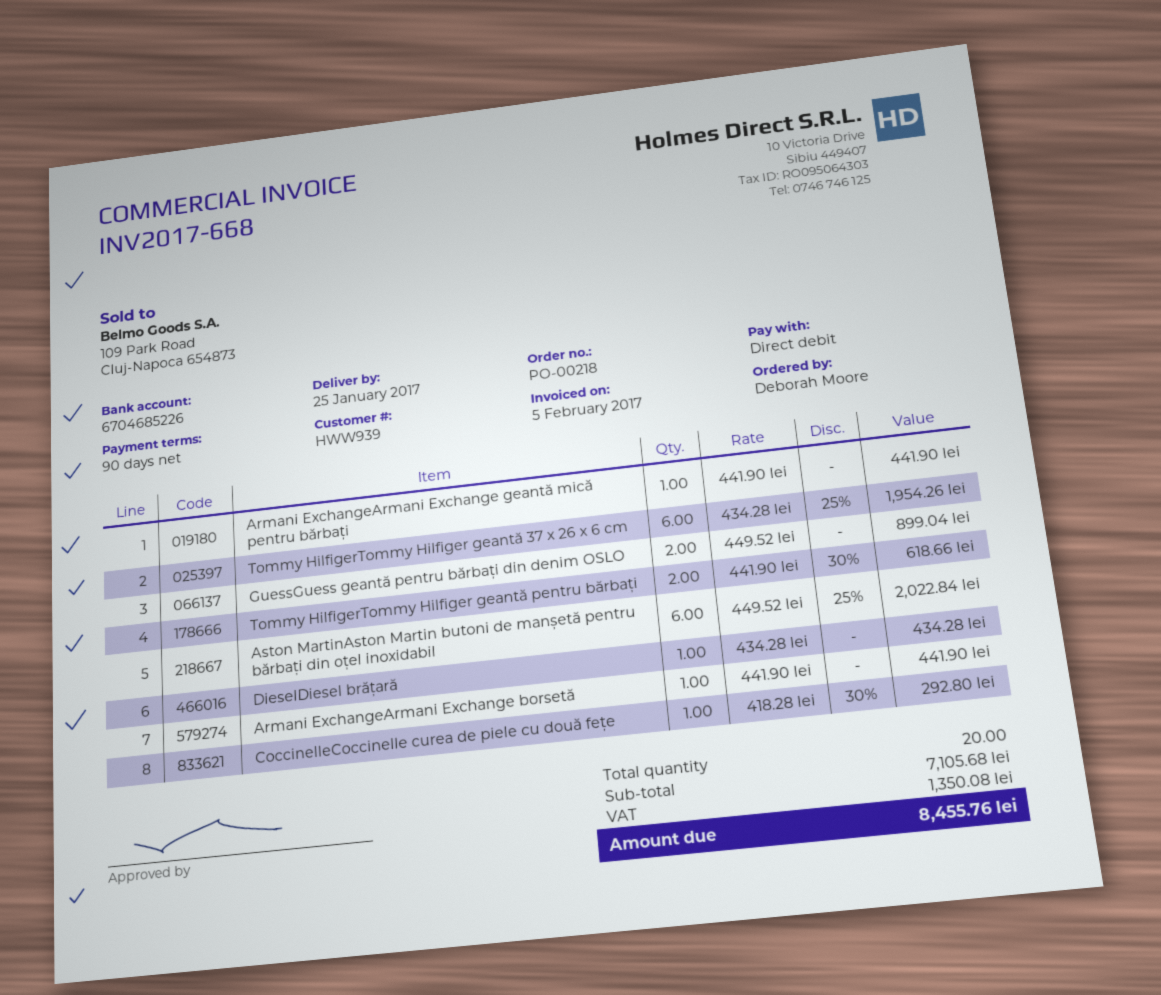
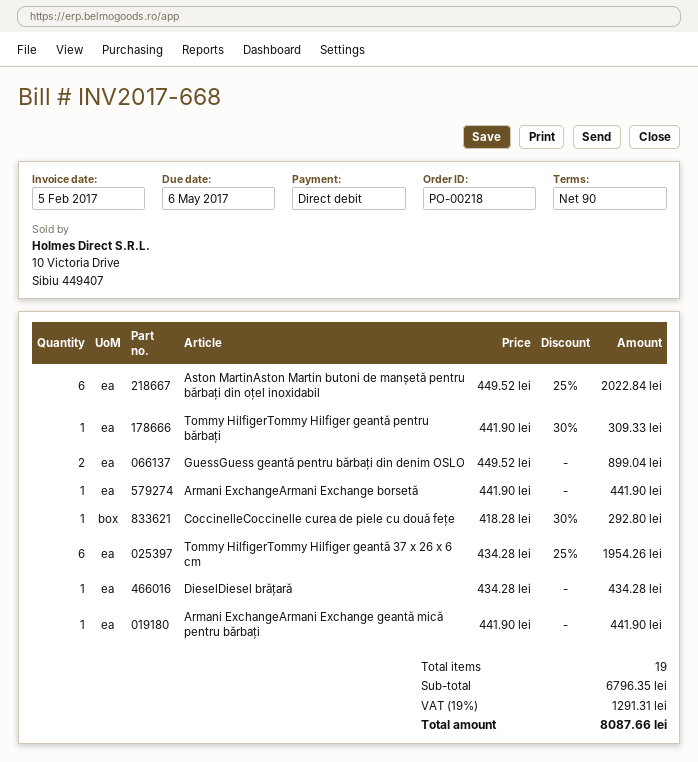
Tommy HilfigerTommy Hilfiger geantă pentru bărbați: 2 x 441.90 - 30% = 618.66 -> 1 x 441.90 - 30% = 309.33
total quantity: 20 -> 19
subtotal: 7105.68 -> 6796.35
tax: 1350.08 -> 1291.31
total: 8455.76 -> 8087.66

